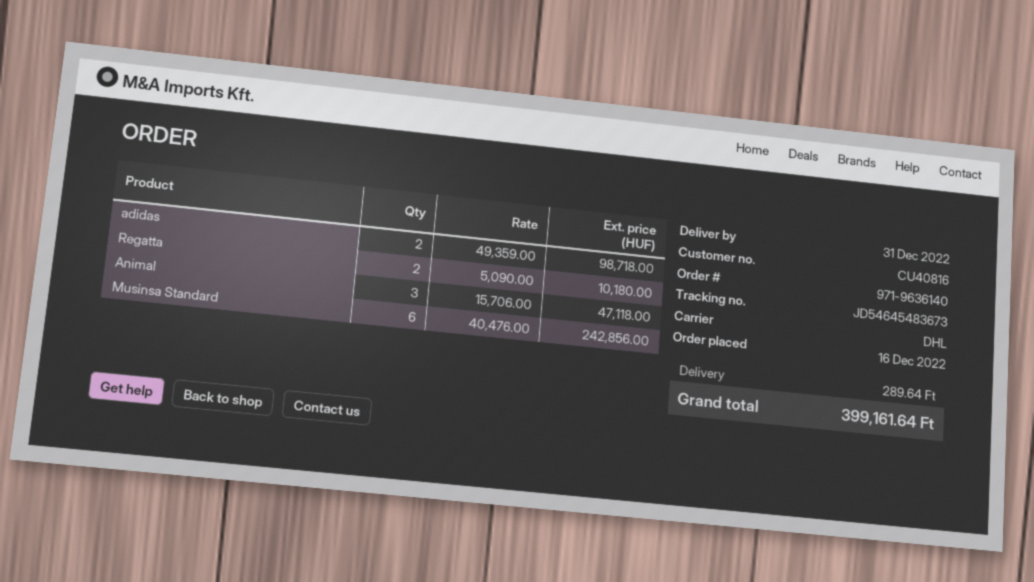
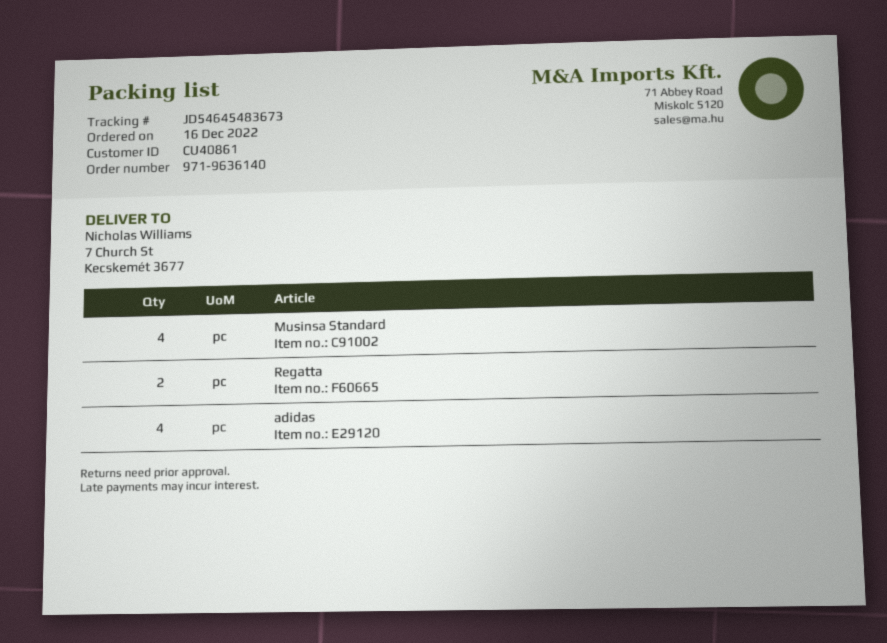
customer number: CU40816 -> CU40861
adidas: 2 -> 4
Animal: 3 -> none
Musinsa Standard: 6 -> 4

